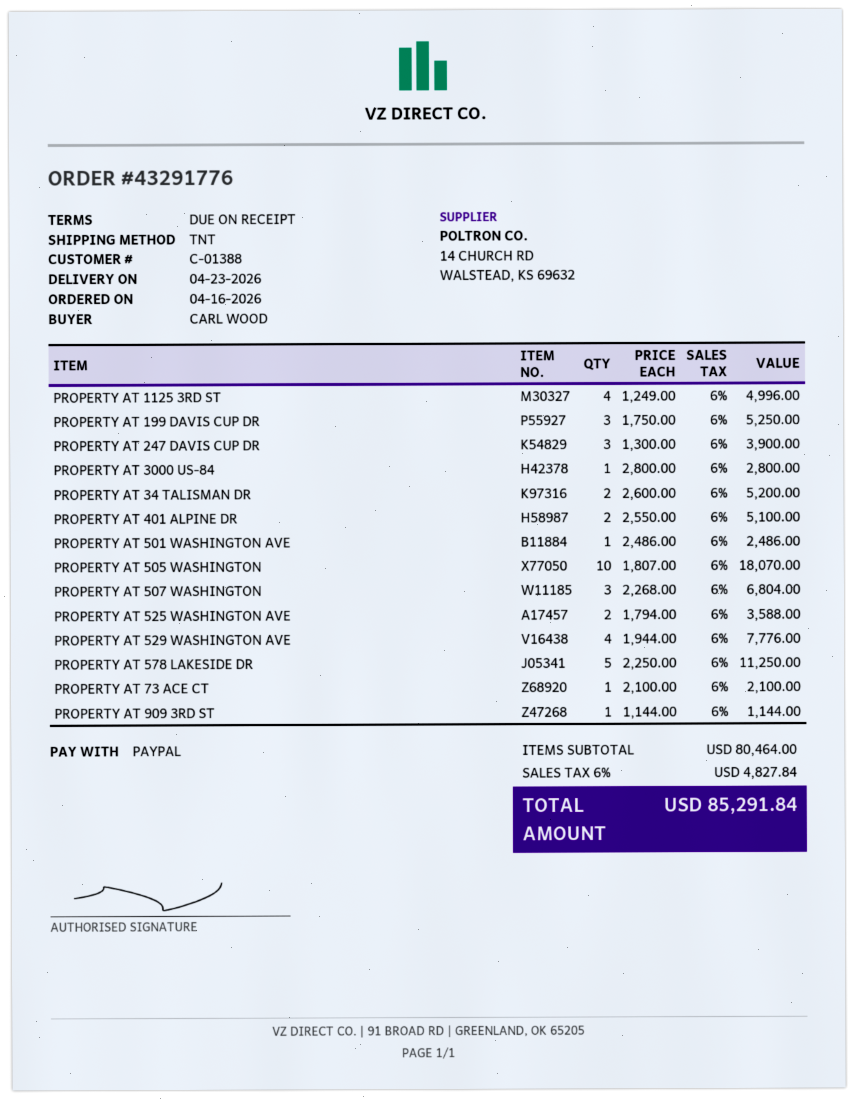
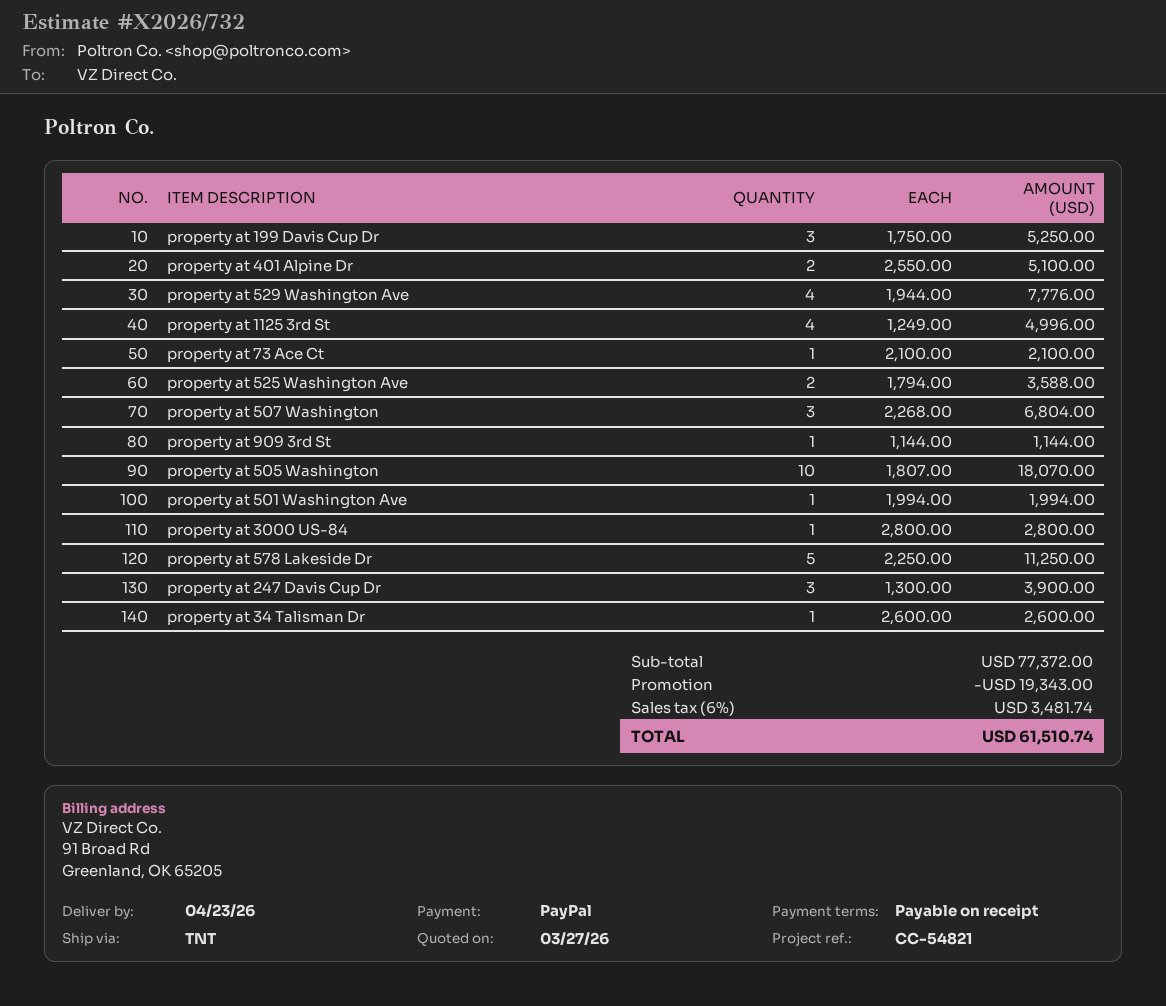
PROPERTY AT 34 TALISMAN DR: 2 x 2600.00 = 5200.00 -> 1 x 2600.00 = 2600.00
PROPERTY AT 501 WASHINGTON AVE: 1 x 2486.00 = 2486.00 -> 1 x 1994.00 = 1994.00
subtotal: 80464.00 -> 77372.00
discount: none -> 19343.00
tax: 6% = 4827.84 -> 6% = 3481.74
total: 85291.84 -> 61510.74

